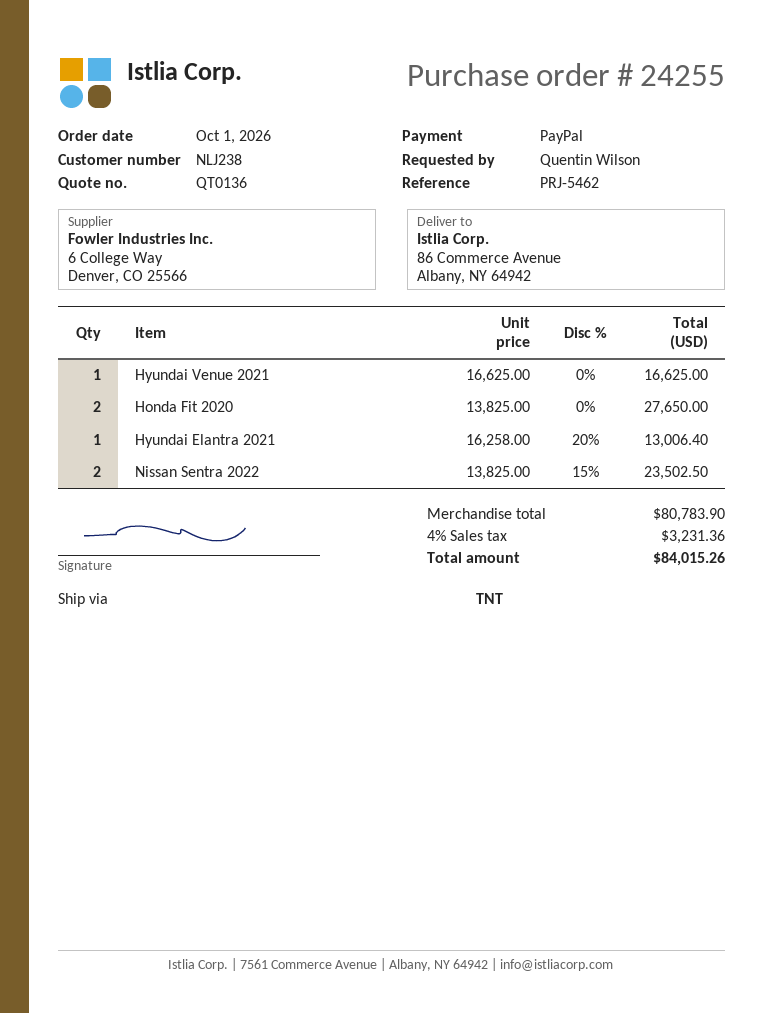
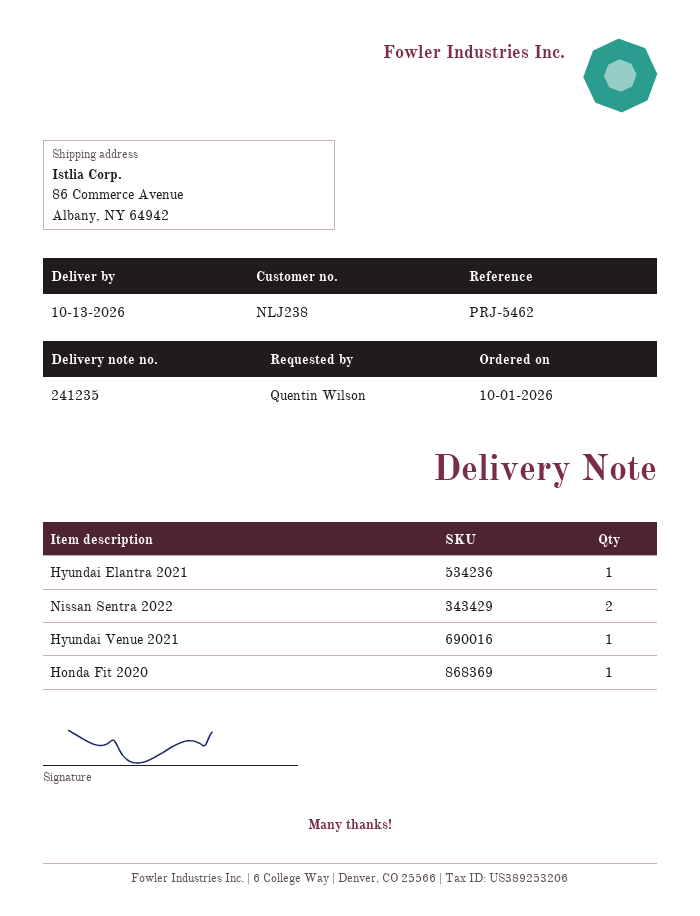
Honda Fit 2020: 2 -> 1

